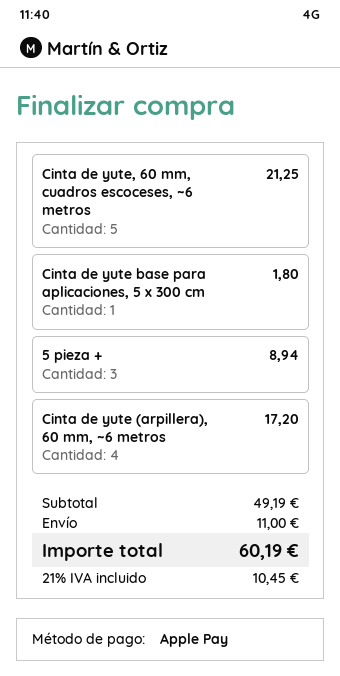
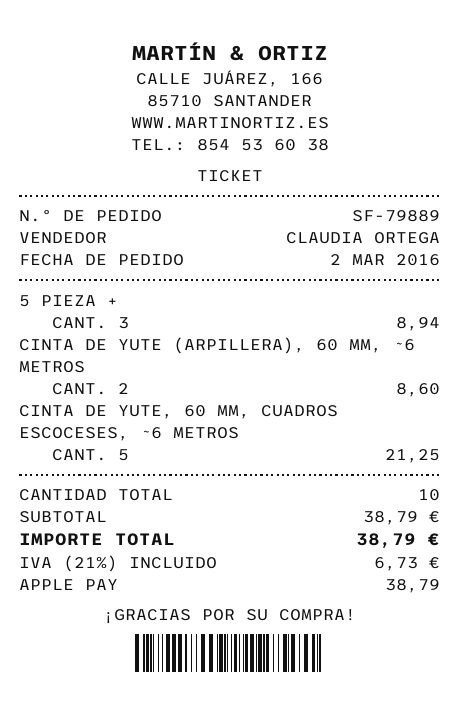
Cinta de yute base para aplicaciones, 5 x 300 cm: 1 for 1.80 -> none
Cinta de yute (arpillera), 60 mm, ~6 metros: 4 for 17.20 -> 2 for 8.60
subtotal: 49.19 -> 38.79
shipping: 11.00 -> none
tax: 21% = 10.45 -> 21% = 6.73
total: 60.19 -> 38.79

